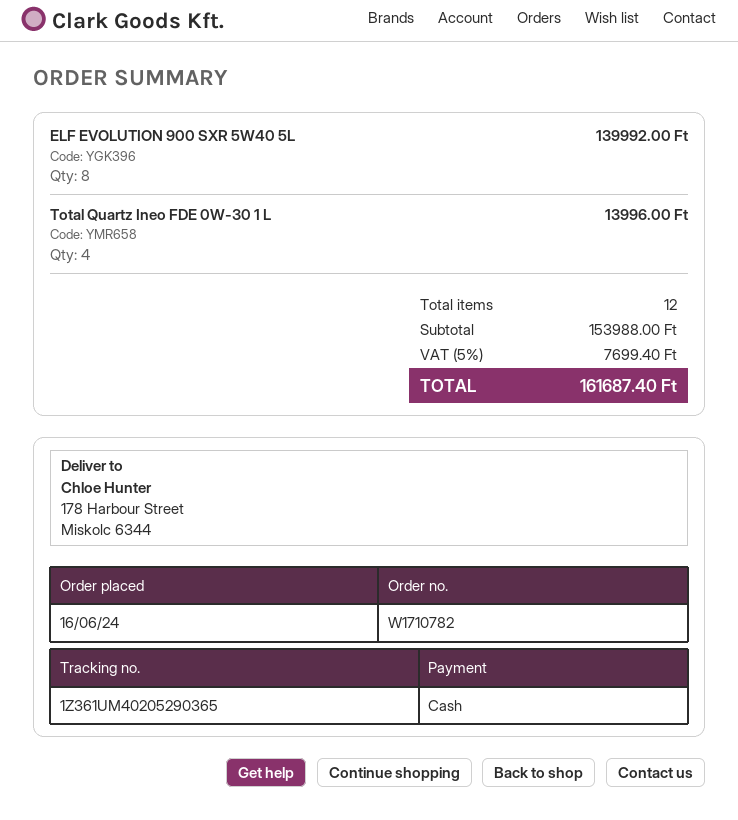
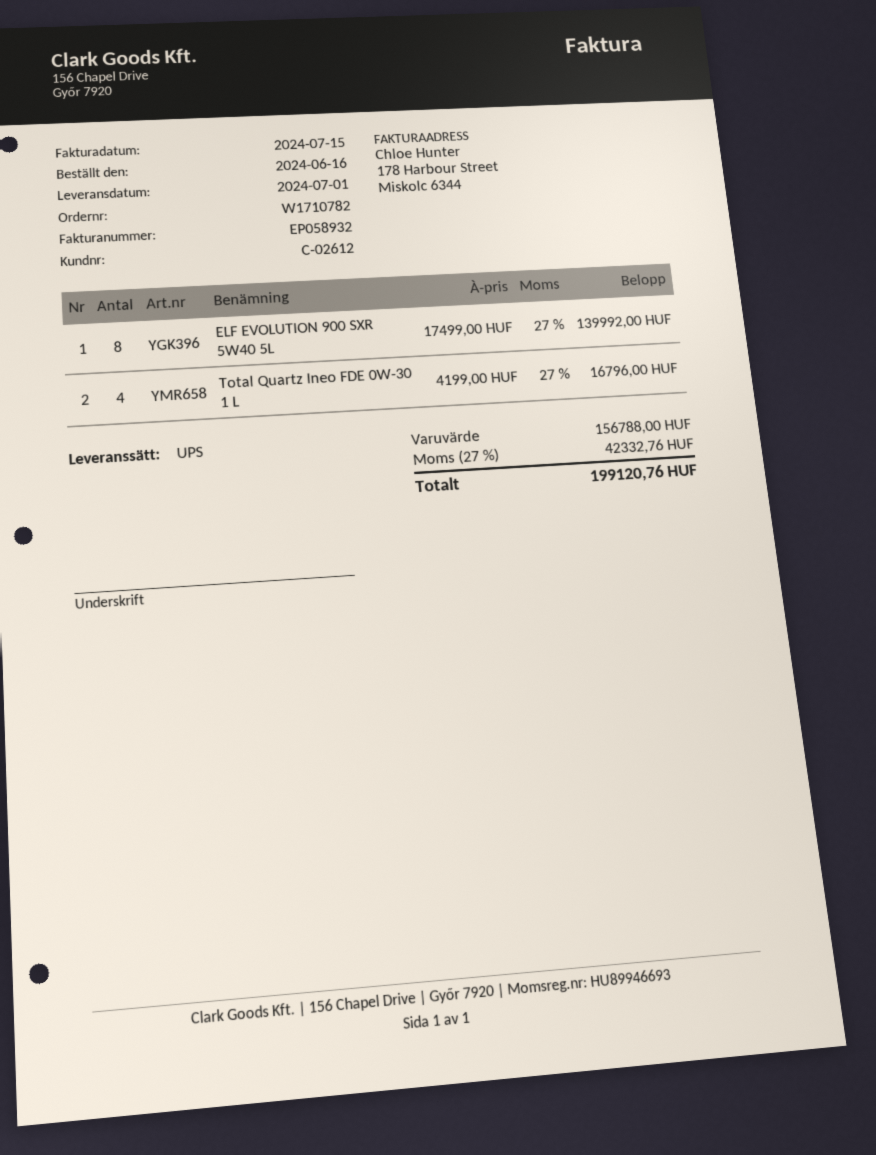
Total Quartz Ineo FDE 0W-30 1 L: 4 for 13996.00 -> 4 for 16796.00
subtotal: 153988.00 -> 156788.00
tax: 5% = 7699.40 -> 27% = 42332.76
total: 161687.40 -> 199120.76

